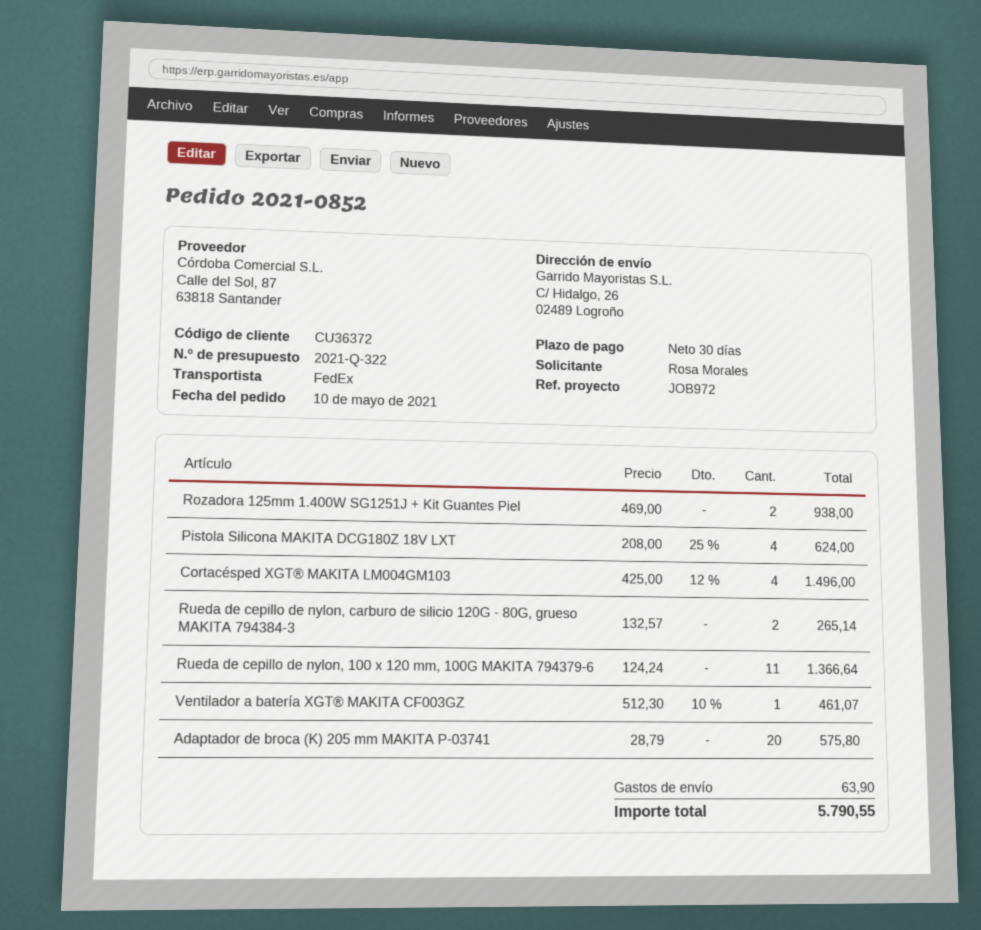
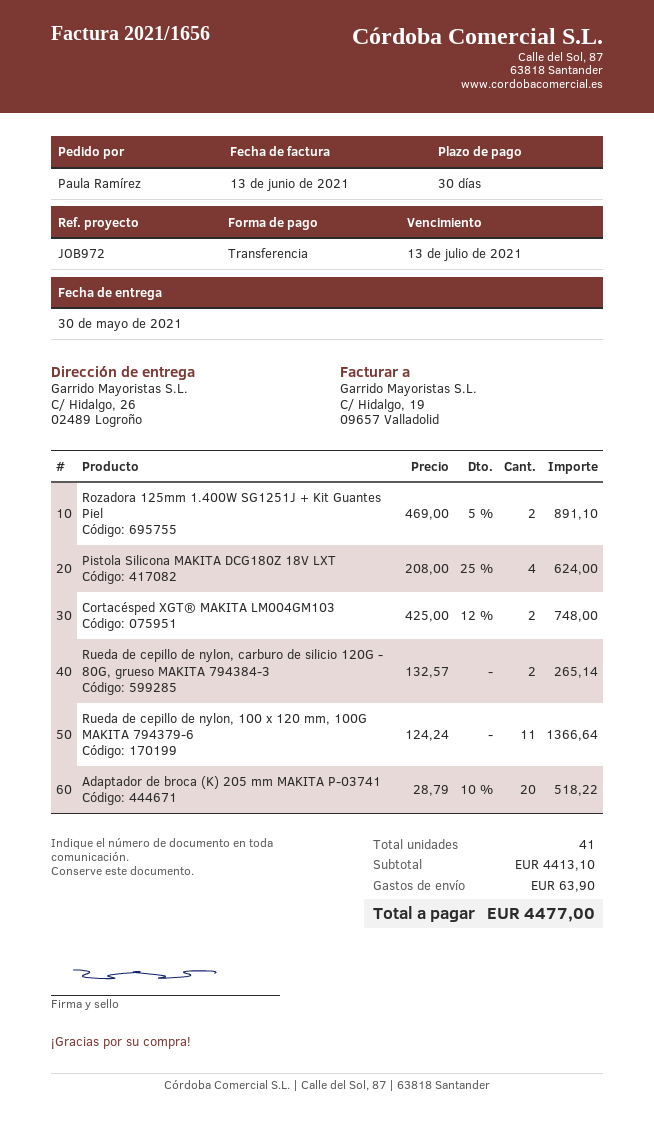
ordered by: Rosa Morales -> Paula Ramírez
Rozadora 125mm 1.400W SG1251J + Kit Guantes Piel: 2 x 469.00 = 938.00 -> 2 x 469.00 - 5% = 891.10
Cortacésped XGT® MAKITA LM004GM103: 4 x 425.00 - 12% = 1496.00 -> 2 x 425.00 - 12% = 748.00
Ventilador a batería XGT® MAKITA CF003GZ: 1 x 512.30 - 10% = 461.07 -> none
Adaptador de broca (K) 205 mm MAKITA P-03741: 20 x 28.79 = 575.80 -> 20 x 28.79 - 10% = 518.22
total: 5790.55 -> 4477.00

